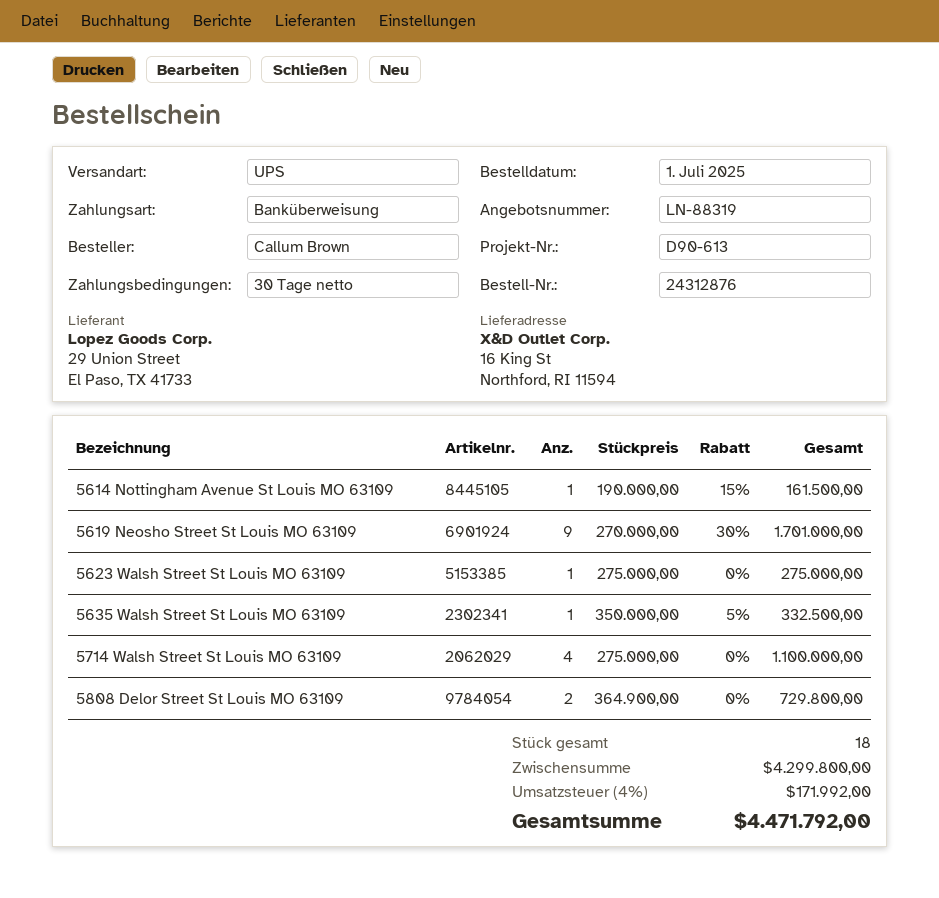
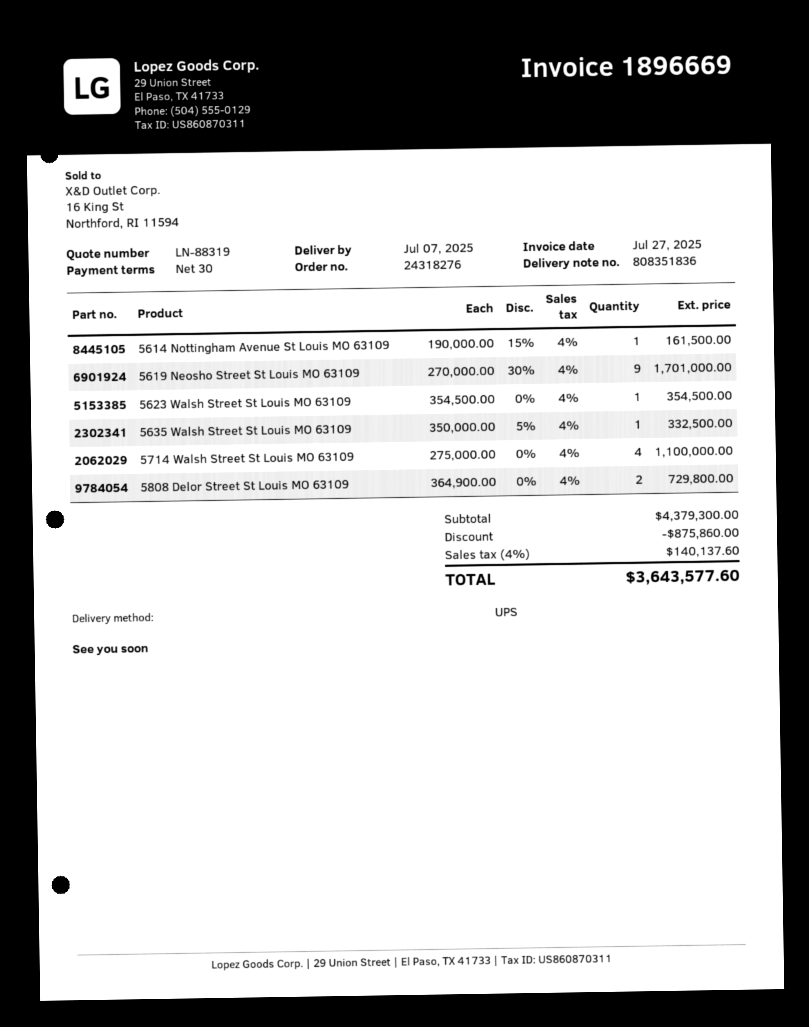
order number: 24312876 -> 24318276
5623 Walsh Street St Louis MO 63109: 1 x 275000.00 = 275000.00 -> 1 x 354500.00 = 354500.00
subtotal: 4299800.00 -> 4379300.00
discount: none -> 875860.00
tax: 4% = 171992.00 -> 4% = 140137.60
total: 4471792.00 -> 3643577.60

